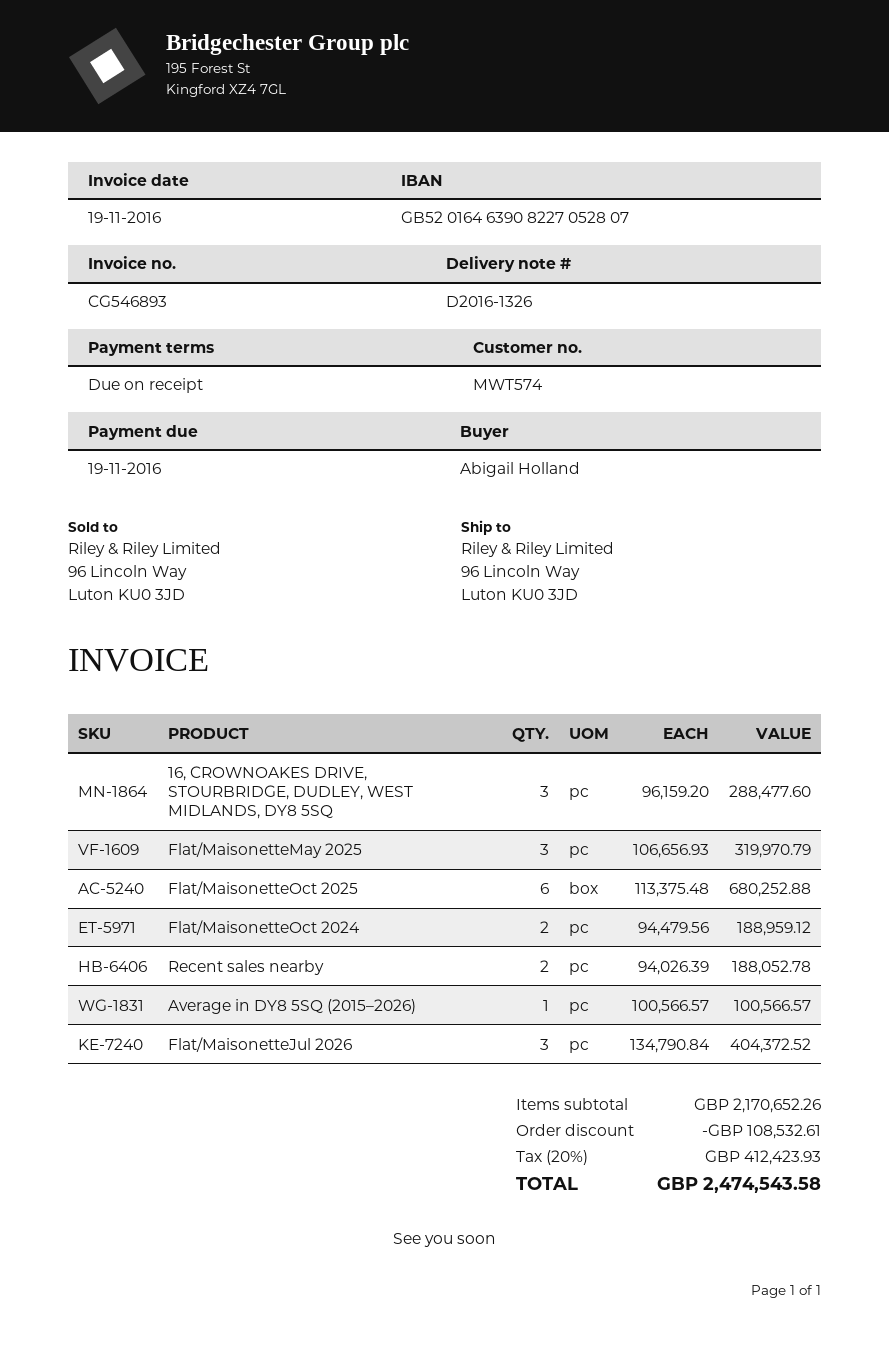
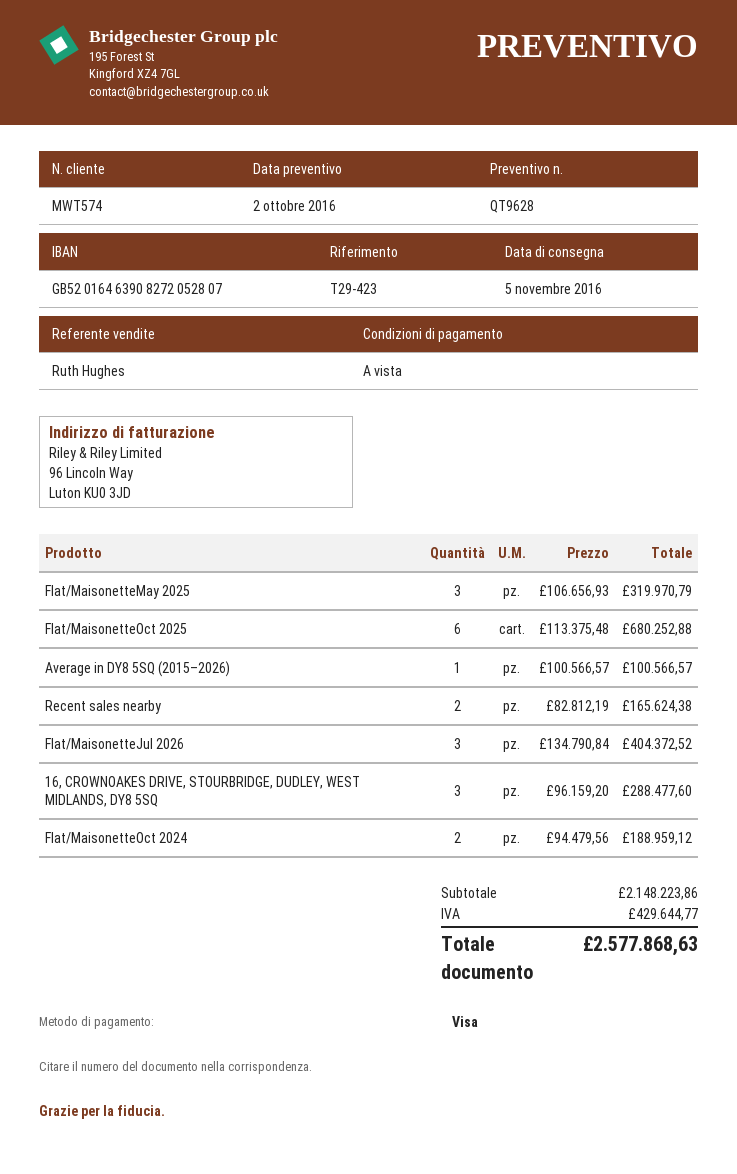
bank account: GB52016463908227052807 -> GB52016463908272052807
Recent sales nearby: 2 x 94026.39 = 188052.78 -> 2 x 82812.19 = 165624.38
subtotal: 2170652.26 -> 2148223.86
discount: 108532.61 -> none
tax: 412423.93 -> 429644.77
total: 2474543.58 -> 2577868.63

